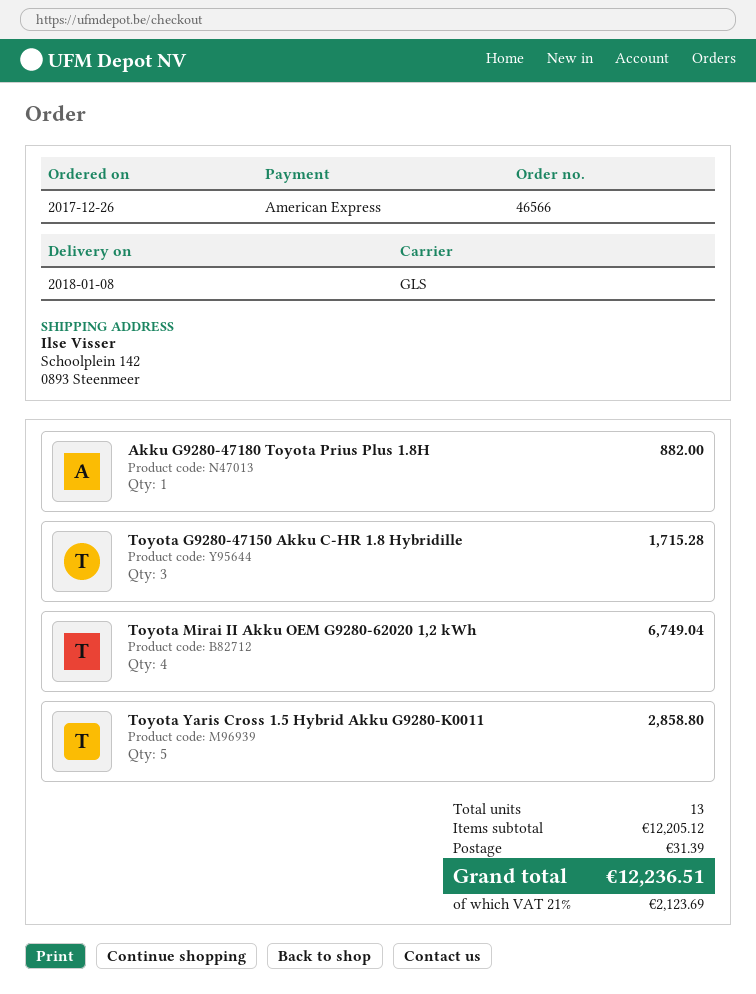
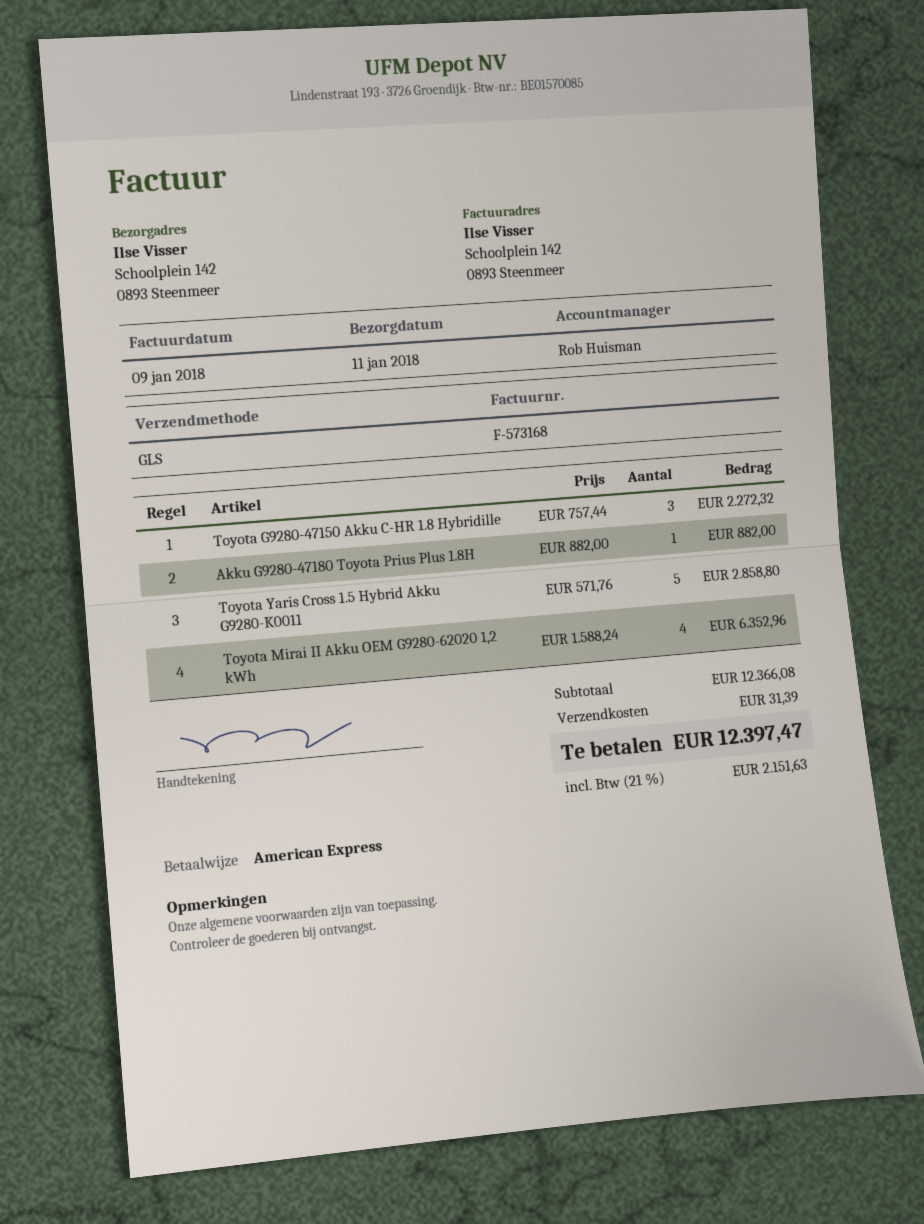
delivery date: 2018-01-08 -> 2018-01-11
Toyota G9280-47150 Akku C-HR 1.8 Hybridille: 3 for 1715.28 -> 3 for 2272.32
Toyota Mirai II Akku OEM G9280-62020 1,2 kWh: 4 for 6749.04 -> 4 for 6352.96
subtotal: 12205.12 -> 12366.08
tax: 21% = 2123.69 -> 21% = 2151.63
total: 12236.51 -> 12397.47

